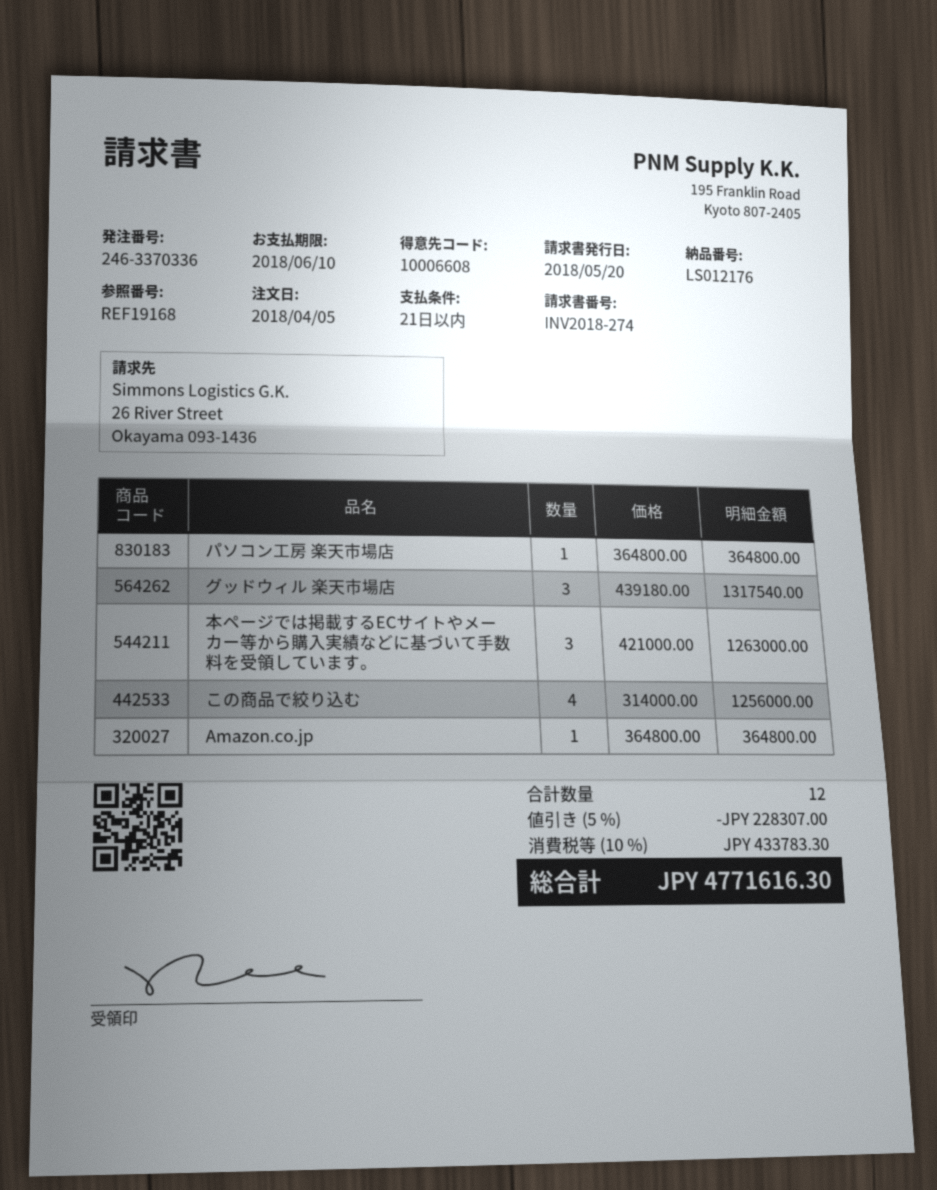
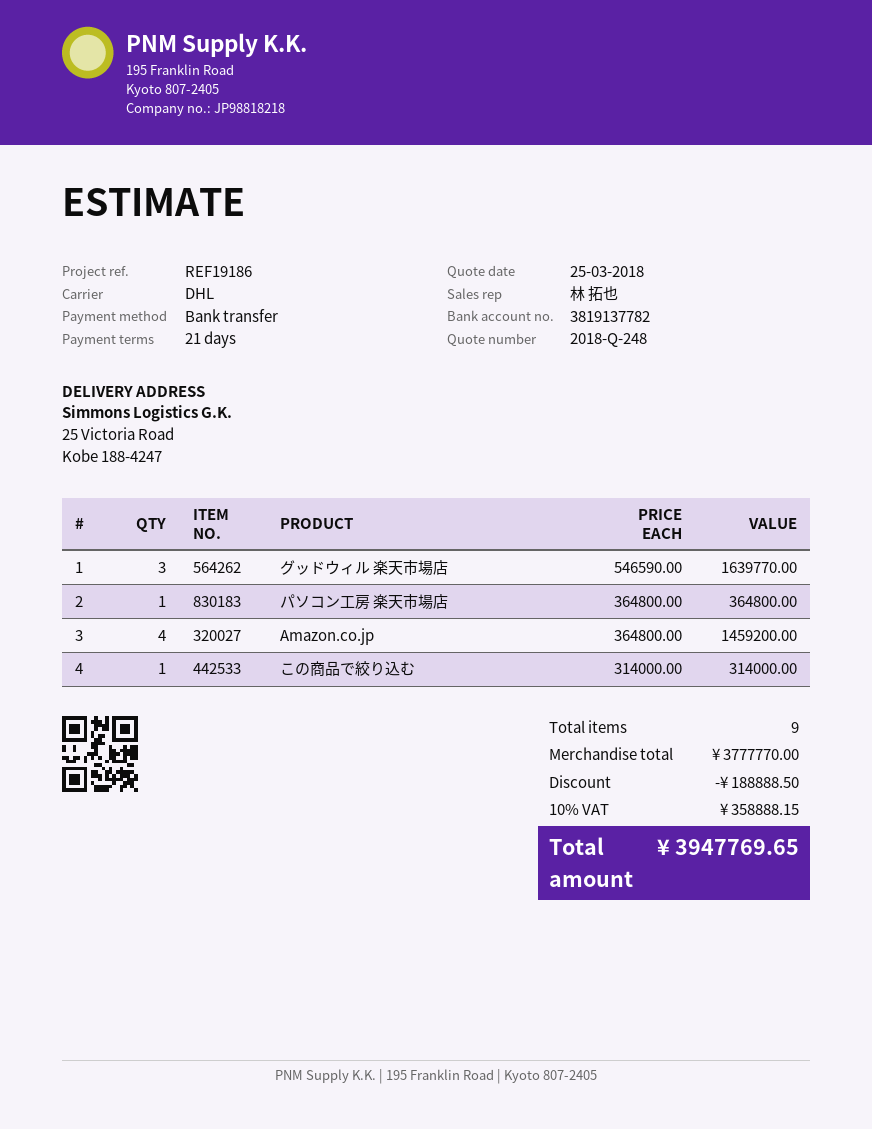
reference: REF19168 -> REF19186
グッドウィル 楽天市場店: 3 x 439180.00 = 1317540.00 -> 3 x 546590.00 = 1639770.00
本ページでは掲載するECサイトやメーカー等から購入実績などに基づいて手数料を受領しています。: 3 x 421000.00 = 1263000.00 -> none
この商品で絞り込む: 4 x 314000.00 = 1256000.00 -> 1 x 314000.00 = 314000.00
Amazon.co.jp: 1 x 364800.00 = 364800.00 -> 4 x 364800.00 = 1459200.00
total quantity: 12 -> 9
discount: 228307.00 -> 188888.50
tax: 10% = 433783.30 -> 10% = 358888.15
total: 4771616.30 -> 3947769.65

